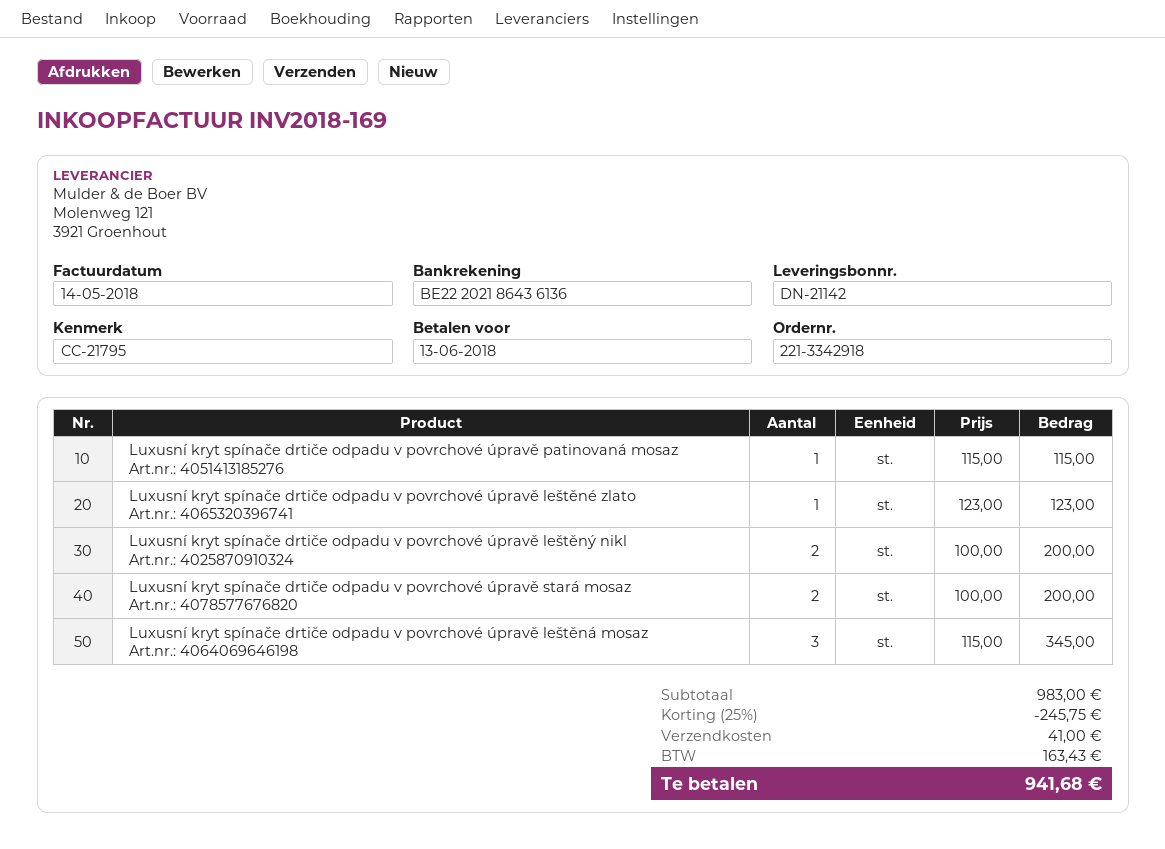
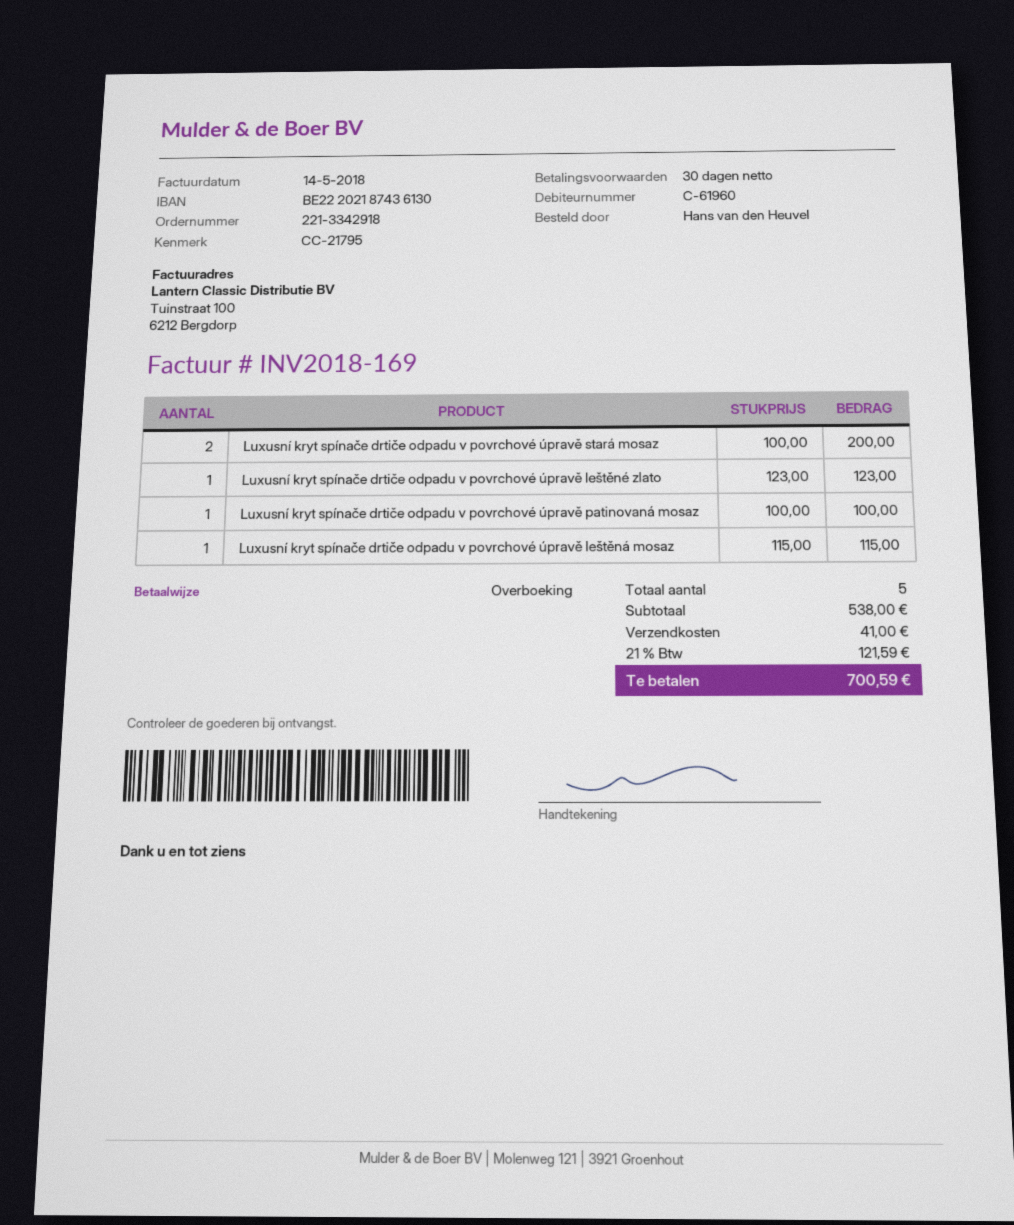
bank account: BE22202186436136 -> BE22202187436130
Luxusní kryt spínače drtiče odpadu v povrchové úpravě patinovaná mosaz: 1 x 115.00 = 115.00 -> 1 x 100.00 = 100.00
Luxusní kryt spínače drtiče odpadu v povrchové úpravě leštěný nikl: 2 x 100.00 = 200.00 -> none
Luxusní kryt spínače drtiče odpadu v povrchové úpravě leštěná mosaz: 3 x 115.00 = 345.00 -> 1 x 115.00 = 115.00
subtotal: 983.00 -> 538.00
discount: 25% = 245.75 -> none
tax: 163.43 -> 121.59
total: 941.68 -> 700.59

